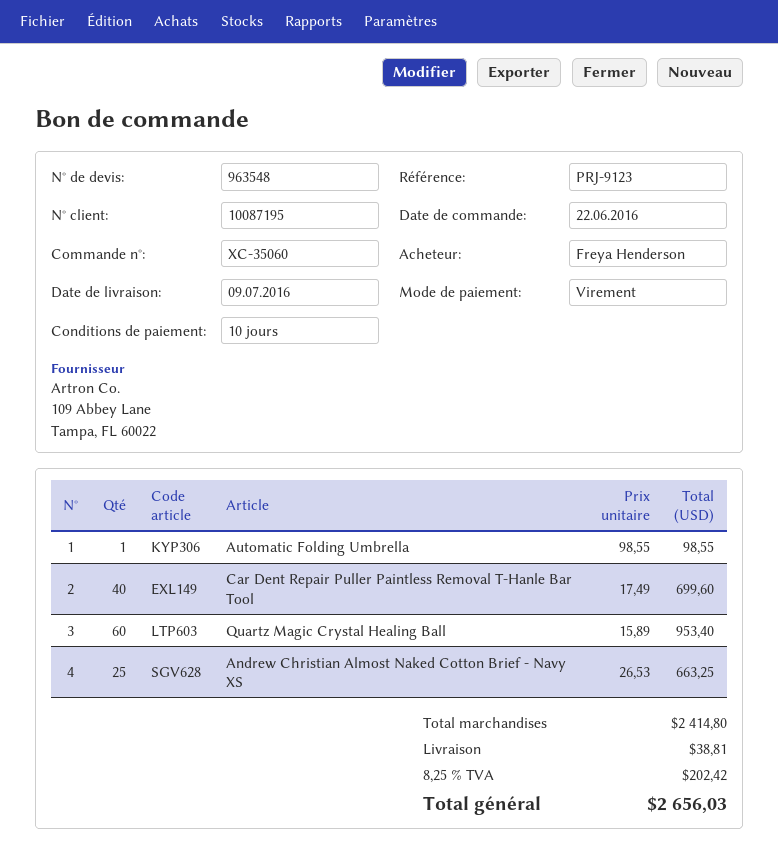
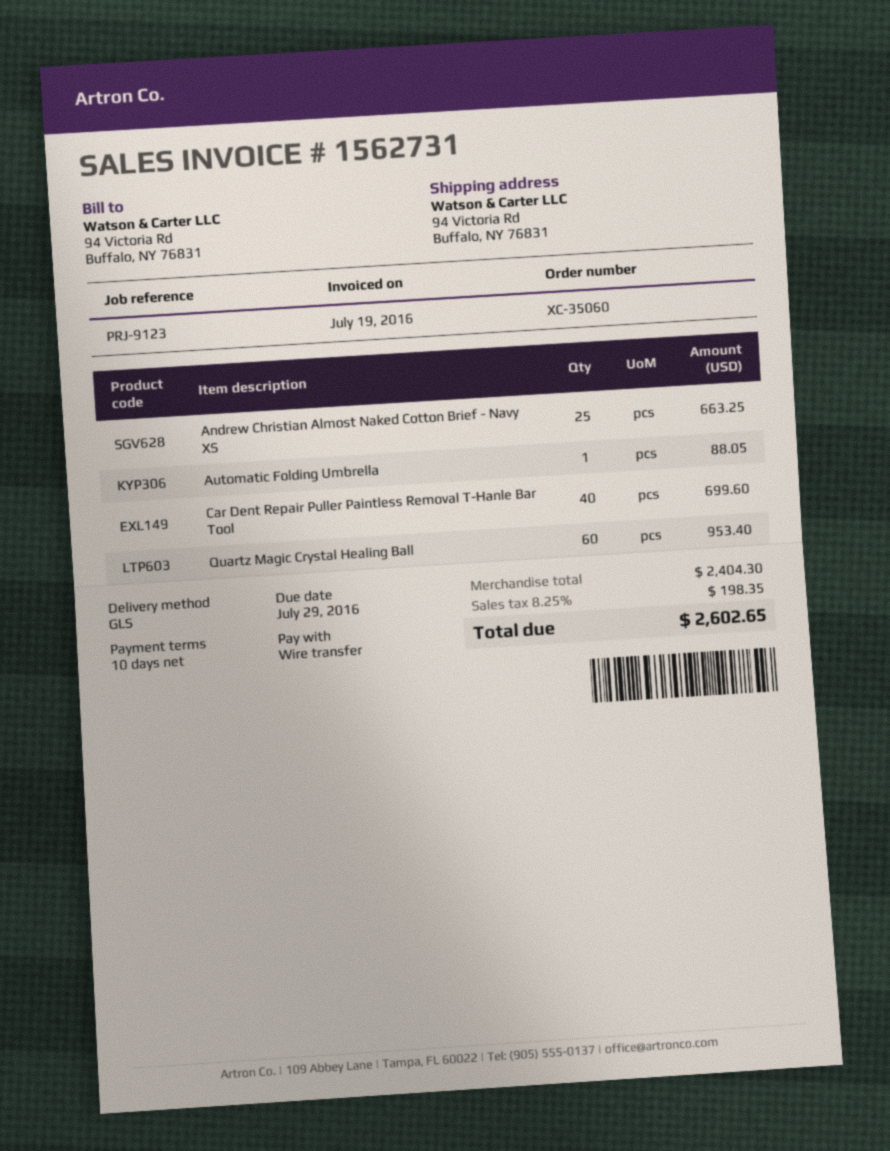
Automatic Folding Umbrella: 1 for 98.55 -> 1 for 88.05
subtotal: 2414.80 -> 2404.30
shipping: 38.81 -> none
tax: 8.25% = 202.42 -> 8.25% = 198.35
total: 2656.03 -> 2602.65

